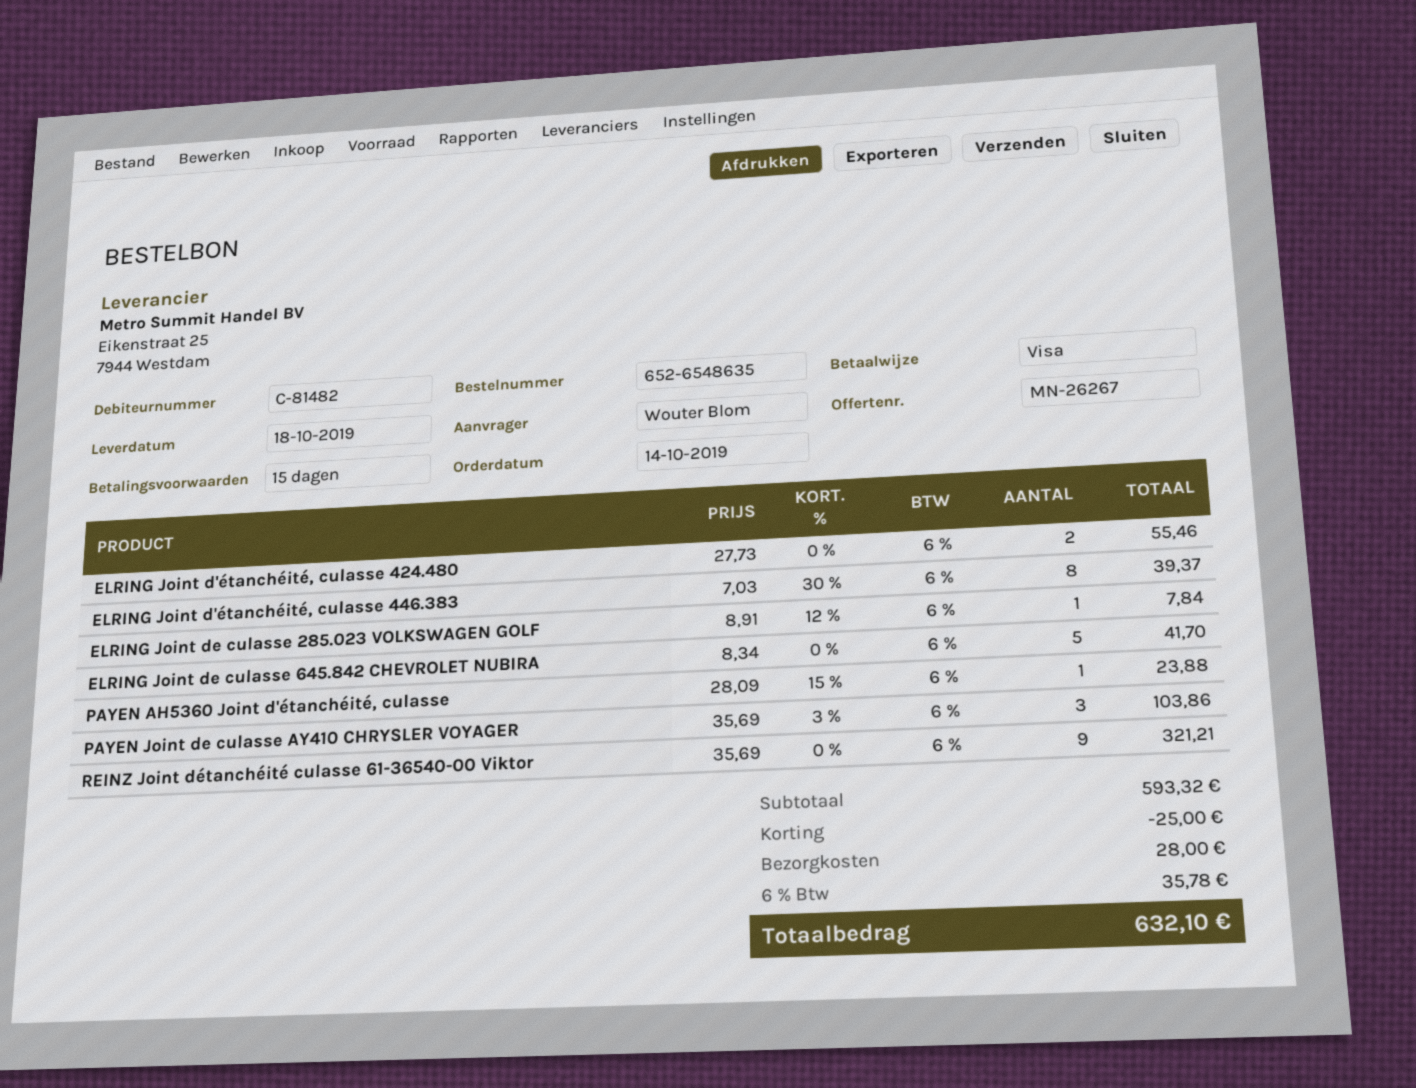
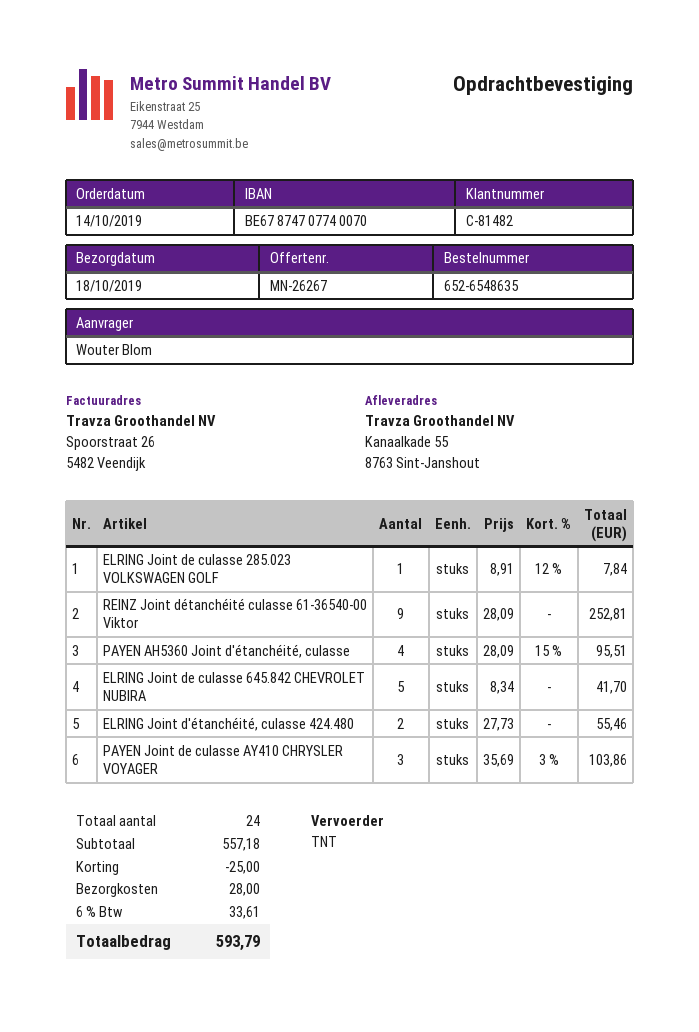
ELRING Joint d'étanchéité, culasse 446.383: 8 x 7.03 - 30% = 39.37 -> none
PAYEN AH5360 Joint d'étanchéité, culasse: 1 x 28.09 - 15% = 23.88 -> 4 x 28.09 - 15% = 95.51
REINZ Joint détanchéité culasse 61-36540-00 Viktor: 9 x 35.69 = 321.21 -> 9 x 28.09 = 252.81
subtotal: 593.32 -> 557.18
tax: 6% = 35.78 -> 6% = 33.61
total: 632.10 -> 593.79

